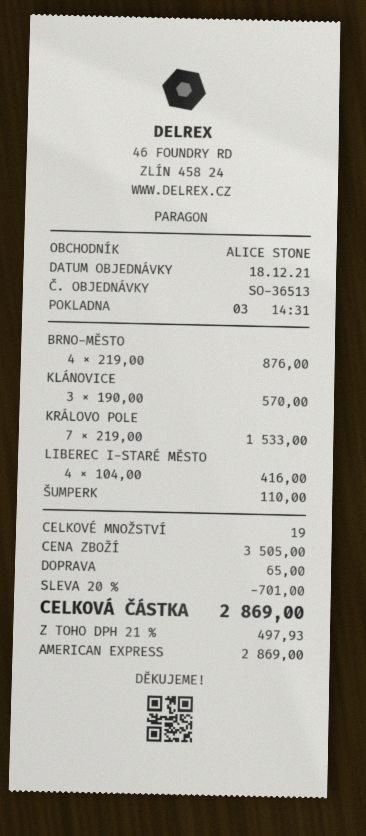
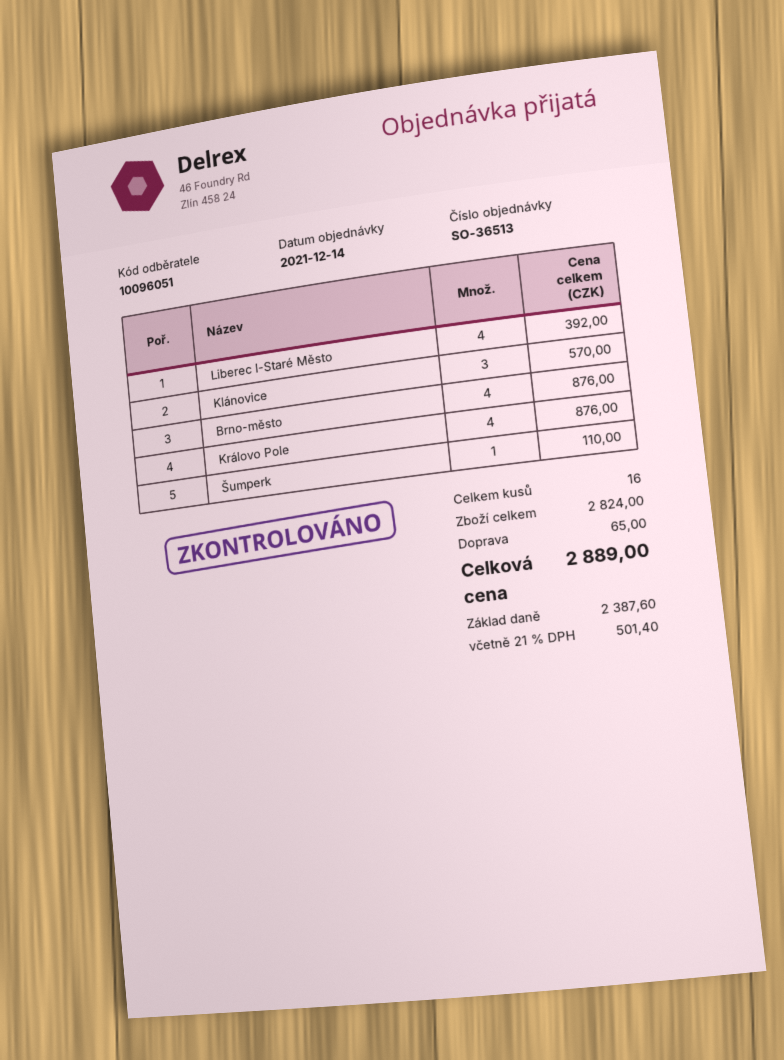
order date: 2021-12-18 -> 2021-12-14
KRÁLOVO POLE: 7 for 1533.00 -> 4 for 876.00
LIBEREC I-STARÉ MĚSTO: 4 for 416.00 -> 4 for 392.00
total quantity: 19 -> 16
subtotal: 3505.00 -> 2824.00
discount: 20% = 701.00 -> none
tax: 21% = 497.93 -> 21% = 501.40
total: 2869.00 -> 2889.00

